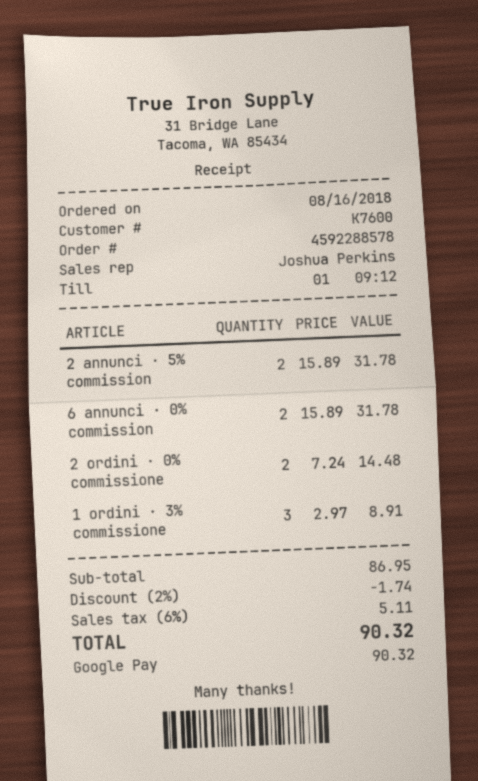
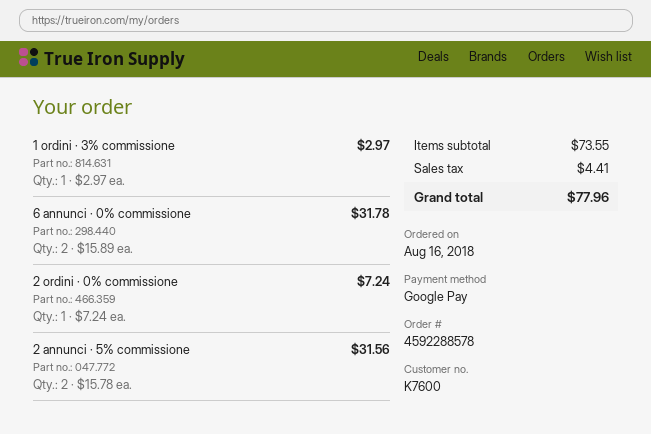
2 annunci · 5% commission: 2 x 15.89 = 31.78 -> 2 x 15.78 = 31.56
2 ordini · 0% commissione: 2 x 7.24 = 14.48 -> 1 x 7.24 = 7.24
1 ordini · 3% commissione: 3 x 2.97 = 8.91 -> 1 x 2.97 = 2.97
subtotal: 86.95 -> 73.55
discount: 2% = 1.74 -> none
tax: 5.11 -> 4.41
total: 90.32 -> 77.96

